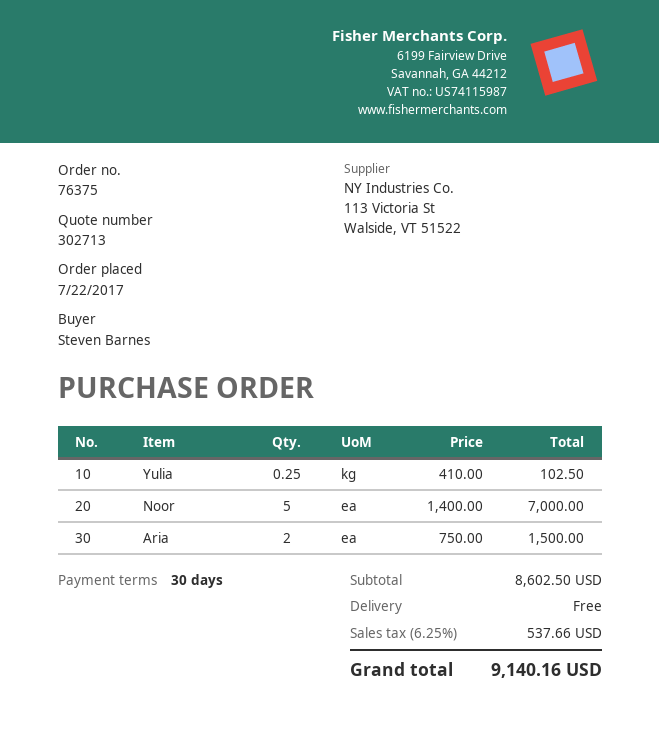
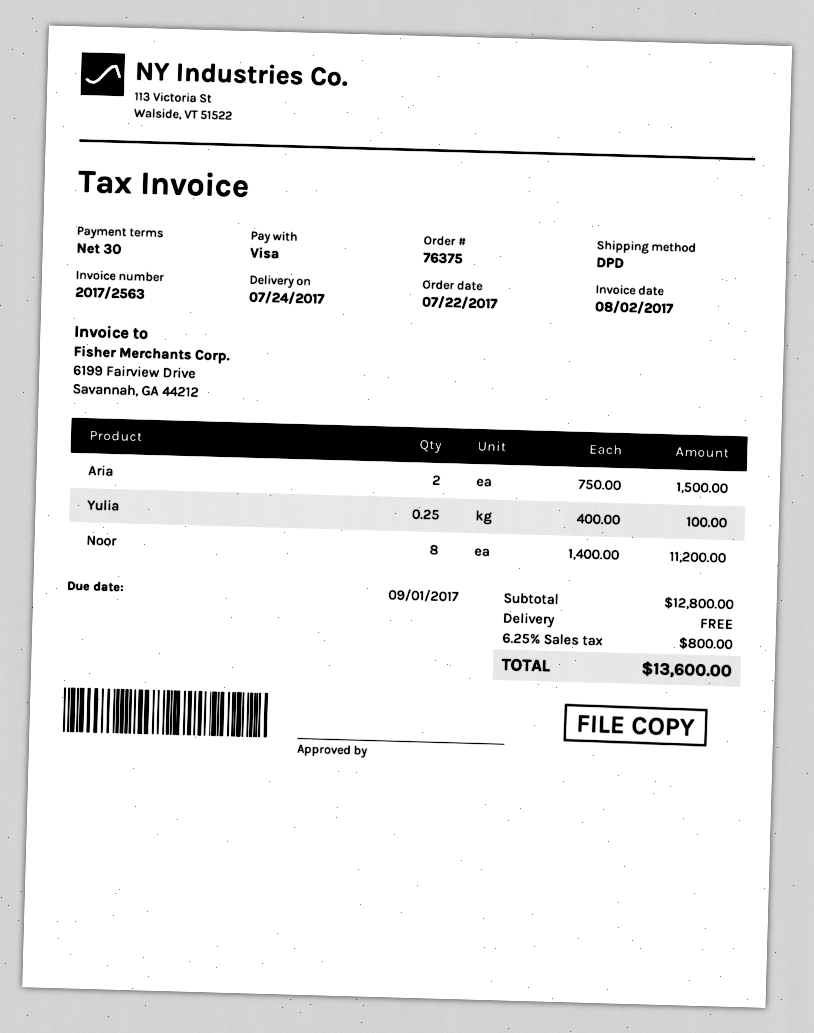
Yulia: 0.25 x 410.00 = 102.50 -> 0.25 x 400.00 = 100.00
Noor: 5 x 1400.00 = 7000.00 -> 8 x 1400.00 = 11200.00
subtotal: 8602.50 -> 12800.00
tax: 6.25% = 537.66 -> 6.25% = 800.00
total: 9140.16 -> 13600.00

